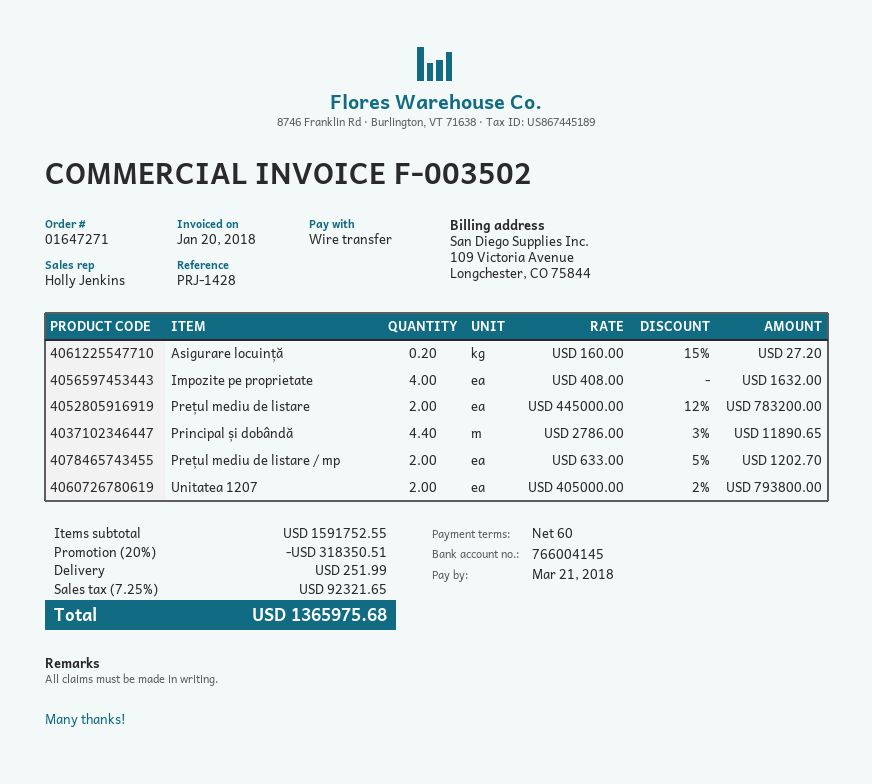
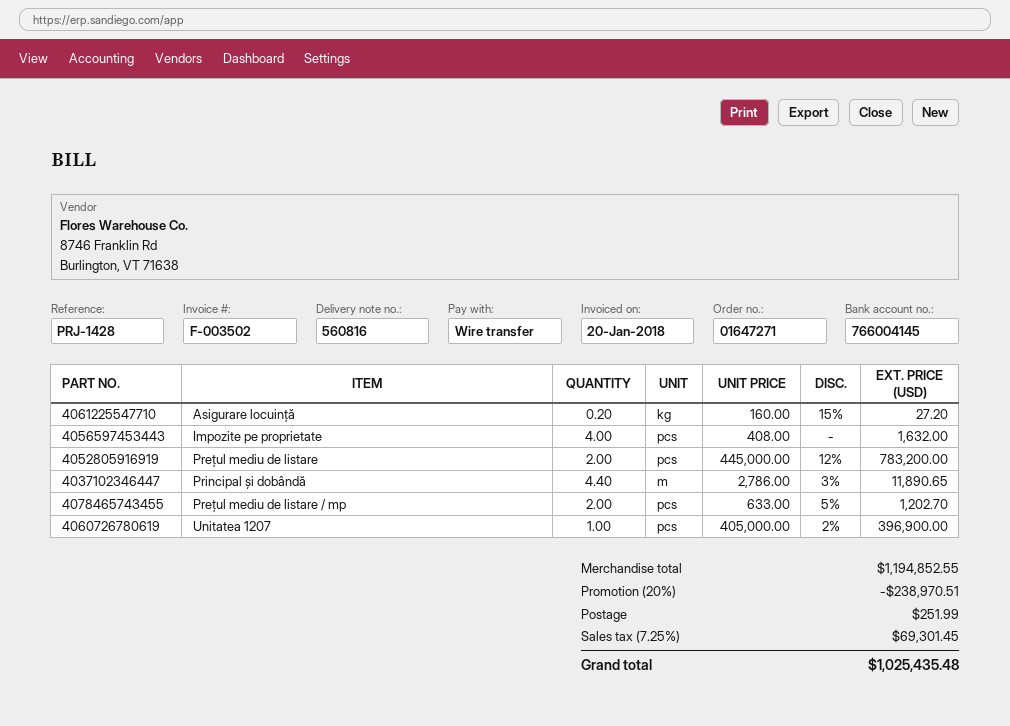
Unitatea 1207: 2 x 405000.00 - 2% = 793800.00 -> 1 x 405000.00 - 2% = 396900.00
subtotal: 1591752.55 -> 1194852.55
discount: 20% = 318350.51 -> 20% = 238970.51
tax: 7.25% = 92321.65 -> 7.25% = 69301.45
total: 1365975.68 -> 1025435.48

